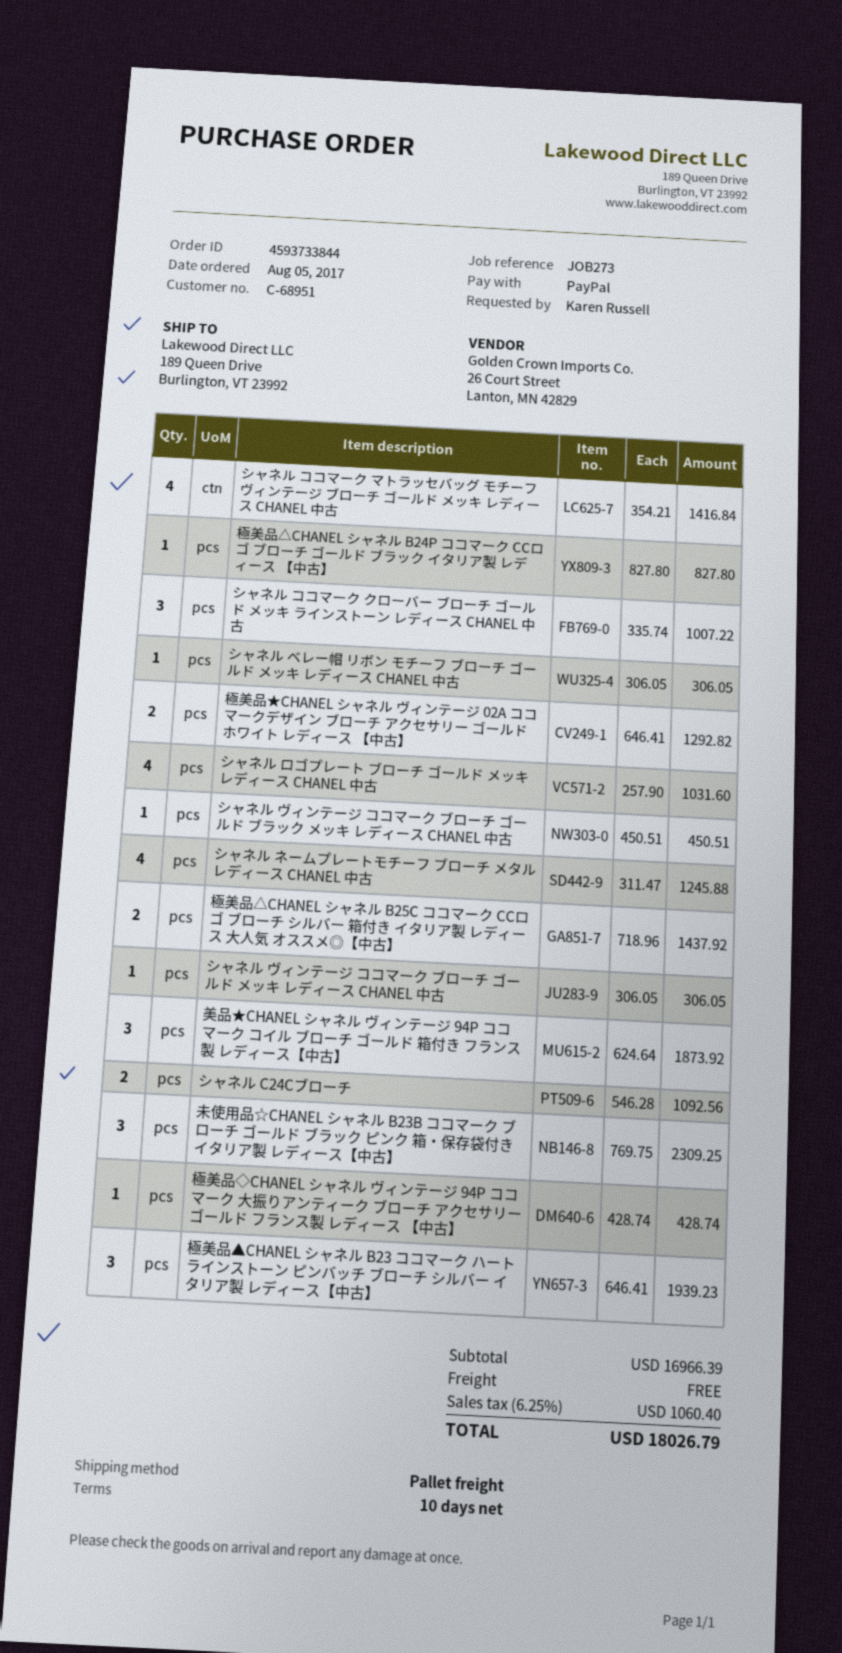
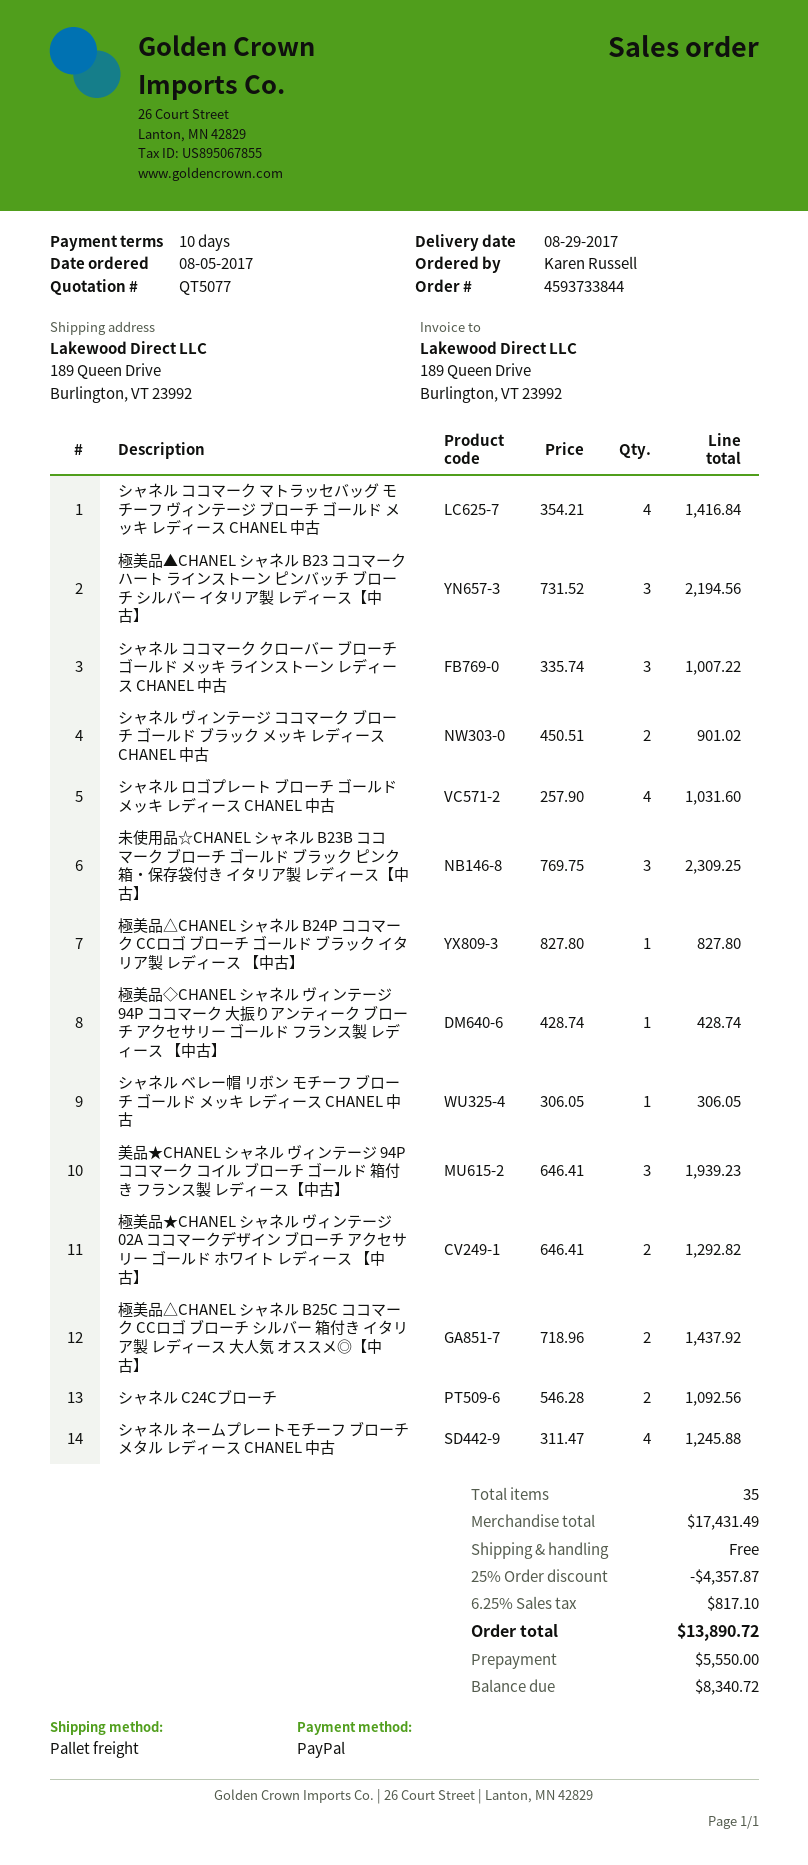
シャネル ヴィンテージ ココマーク ブローチ ゴールド ブラック メッキ レディース CHANEL 中古: 1 x 450.51 = 450.51 -> 2 x 450.51 = 901.02
シャネル ヴィンテージ ココマーク ブローチ ゴールド メッキ レディース CHANEL 中古: 1 x 306.05 = 306.05 -> none
美品★CHANEL シャネル ヴィンテージ 94P ココマーク コイル ブローチ ゴールド 箱付き フランス製 レディース【中古】: 3 x 624.64 = 1873.92 -> 3 x 646.41 = 1939.23
極美品▲CHANEL シャネル B23 ココマーク ハート ラインストーン ピンバッチ ブローチ シルバー イタリア製 レディース【中古】: 3 x 646.41 = 1939.23 -> 3 x 731.52 = 2194.56
subtotal: 16966.39 -> 17431.49
discount: none -> 25% = 4357.87
tax: 6.25% = 1060.40 -> 6.25% = 817.10
total: 18026.79 -> 13890.72

